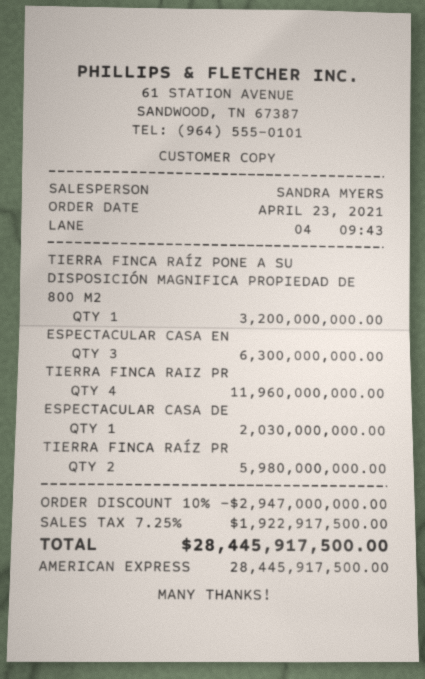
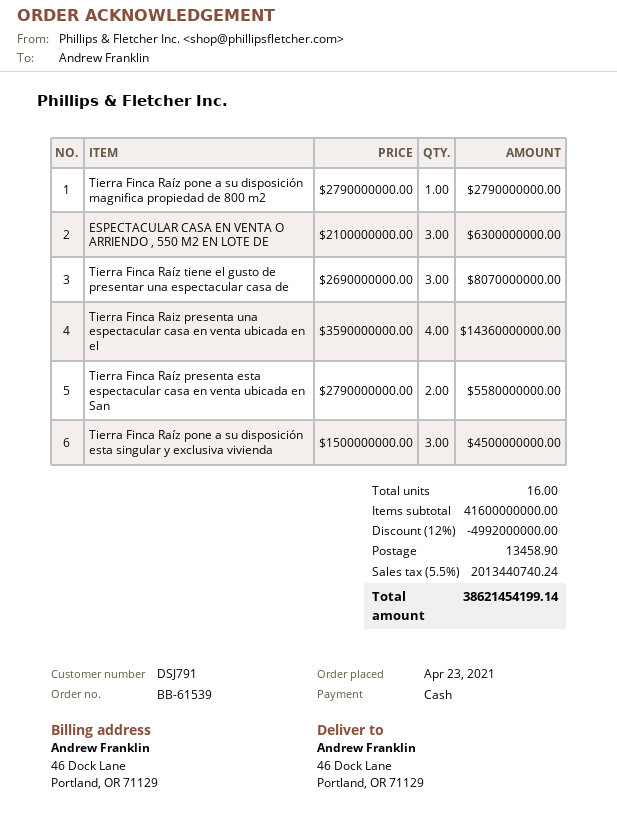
payment method: American Express -> cash
TIERRA FINCA RAÍZ PONE A SU DISPOSICIÓN MAGNIFICA PROPIEDAD DE 800 M2: 1 for 3200000000.00 -> 1 for 2790000000.00
TIERRA FINCA RAIZ PR: 4 for 11960000000.00 -> 4 for 14360000000.00
ESPECTACULAR CASA DE: 1 for 2030000000.00 -> none
TIERRA FINCA RAÍZ PR: 2 for 5980000000.00 -> 2 for 5580000000.00
Tierra Finca Raíz tiene el gusto de presentar una espectacular casa de: none -> 3 for 8070000000.00
Tierra Finca Raíz pone a su disposición esta singular y exclusiva vivienda: none -> 3 for 4500000000.00
discount: 10% = 2947000000.00 -> 12% = 4992000000.00
shipping: none -> 13458.90
tax: 7.25% = 1922917500.00 -> 5.5% = 2013440740.24
total: 28445917500.00 -> 38621454199.14

